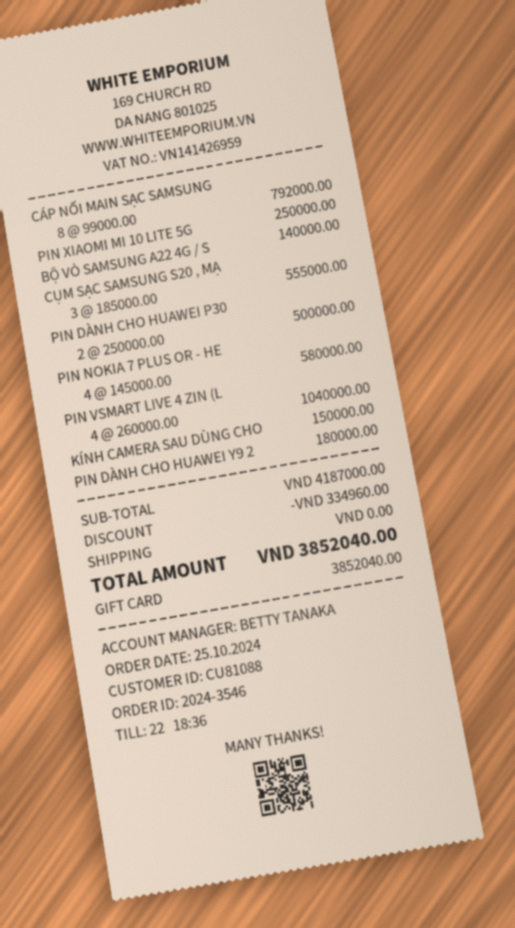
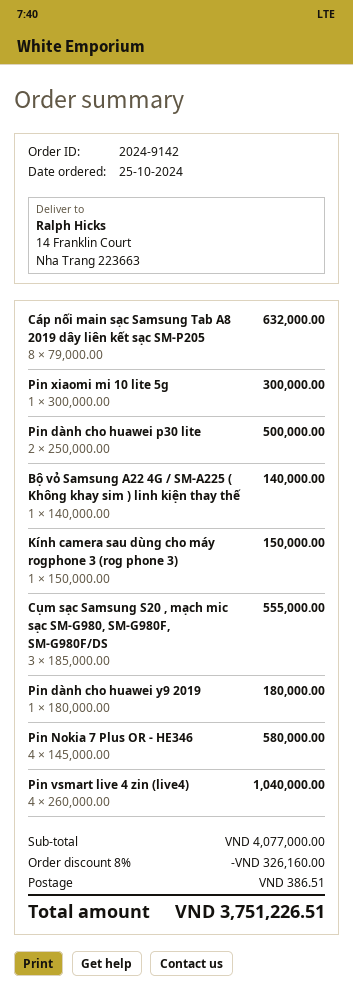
order number: 2024-3546 -> 2024-9142
CÁP NỐI MAIN SẠC SAMSUNG: 8 x 99000.00 = 792000.00 -> 8 x 79000.00 = 632000.00
PIN XIAOMI MI 10 LITE 5G: 1 x 250000.00 = 250000.00 -> 1 x 300000.00 = 300000.00
subtotal: 4187000.00 -> 4077000.00
discount: 334960.00 -> 326160.00
shipping: 0.00 -> 386.51
total: 3852040.00 -> 3751226.51

